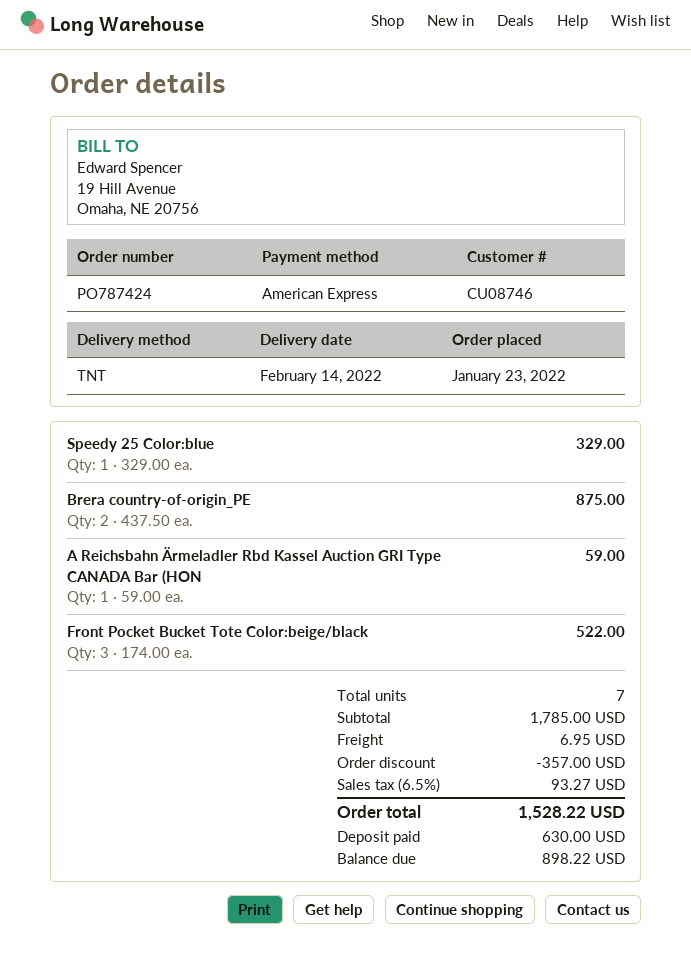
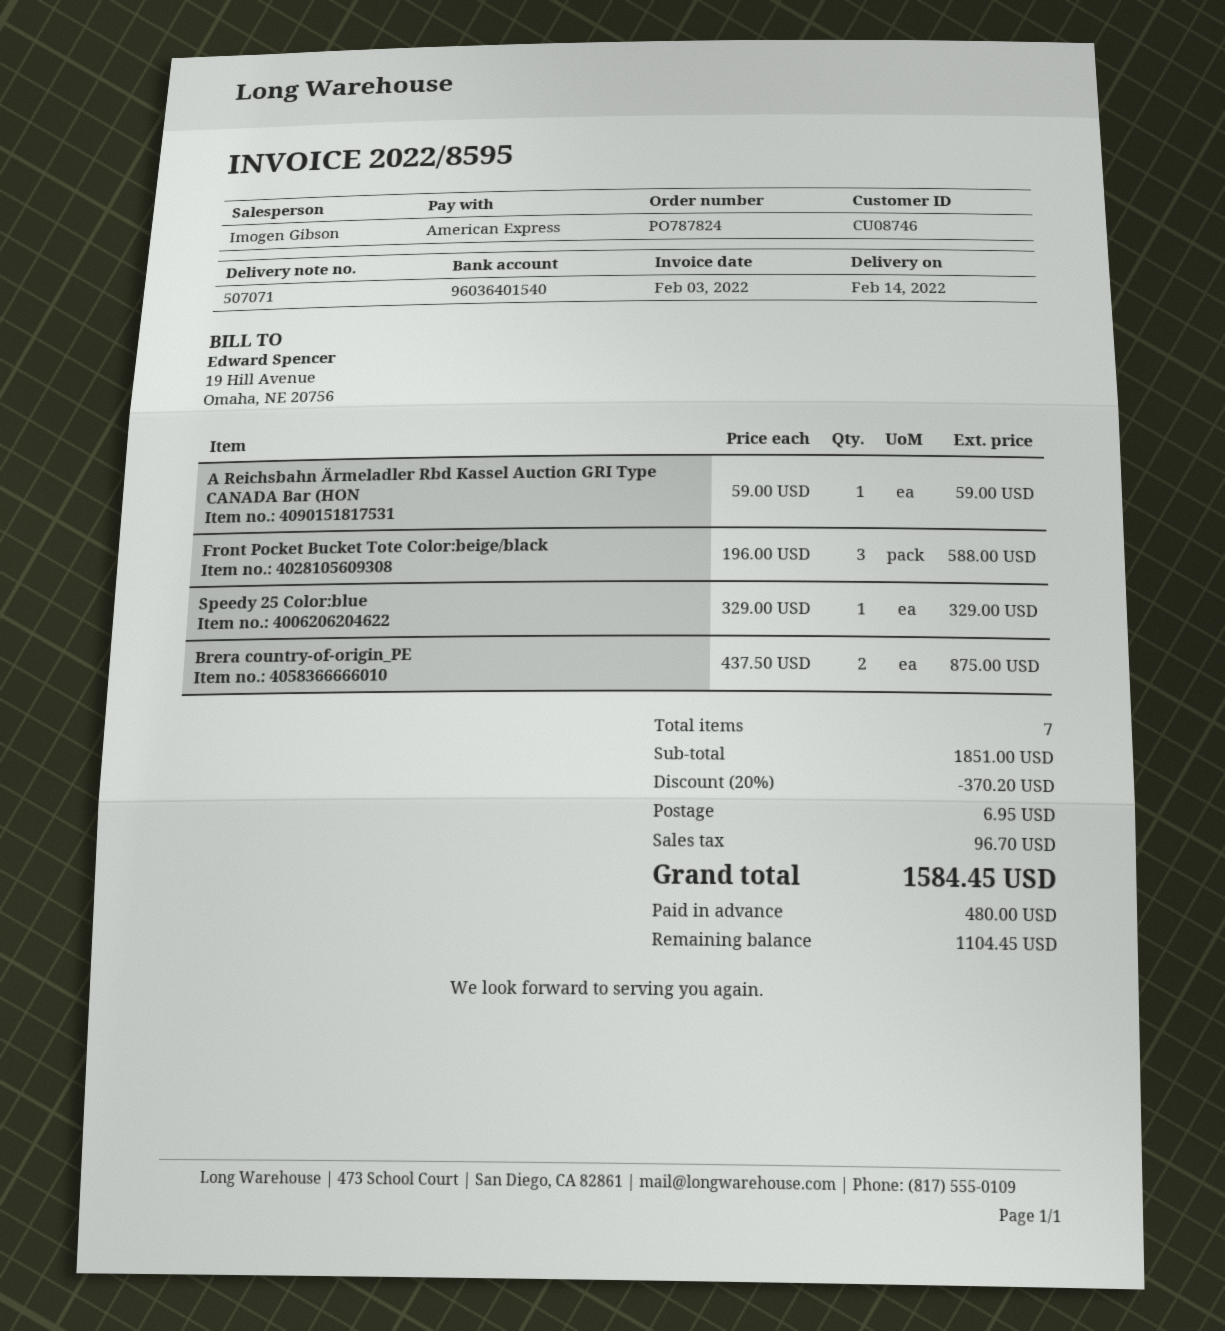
order number: PO787424 -> PO787824
Front Pocket Bucket Tote Color:beige/black: 3 x 174.00 = 522.00 -> 3 x 196.00 = 588.00
subtotal: 1785.00 -> 1851.00
discount: 357.00 -> 370.20
tax: 93.27 -> 96.70
total: 1528.22 -> 1584.45
deposit: 630.00 -> 480.00
balance: 898.22 -> 1104.45

